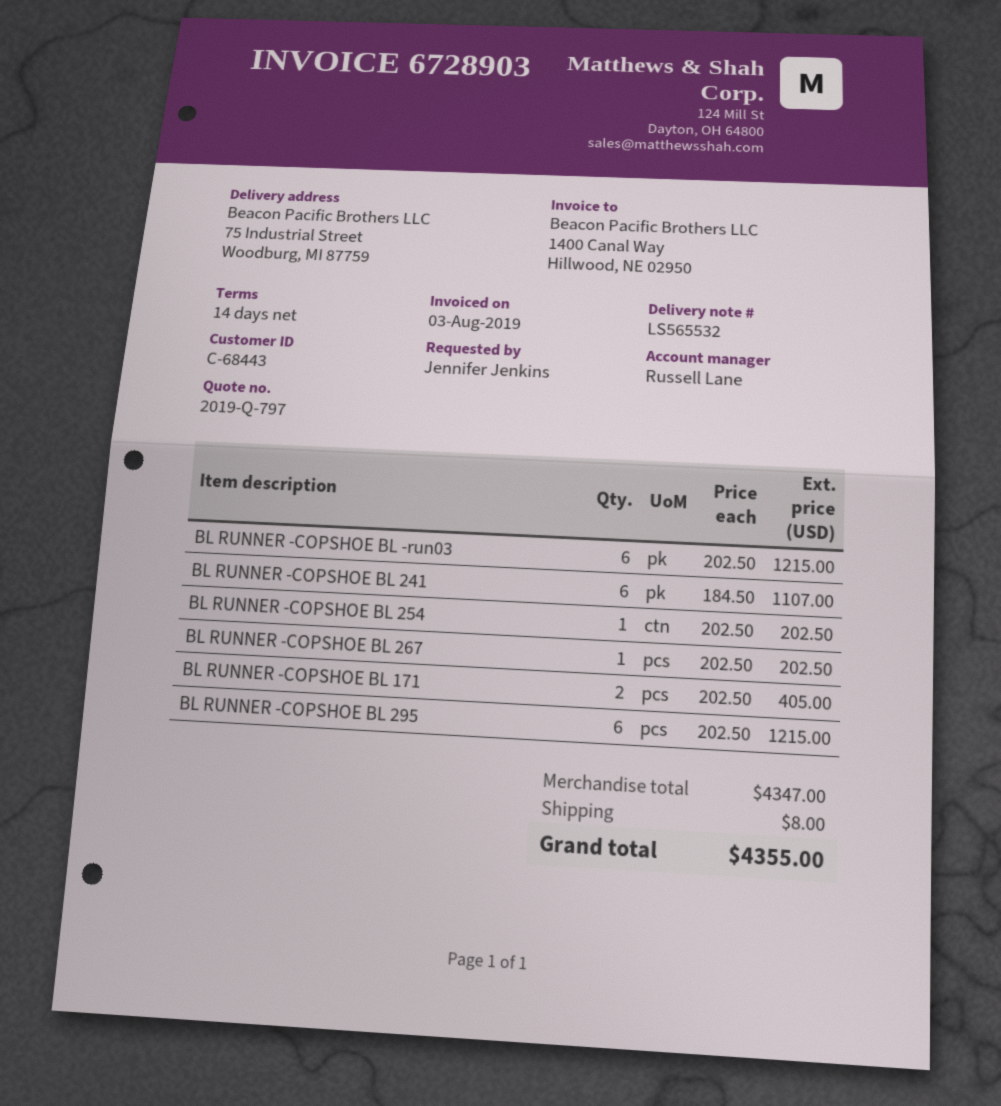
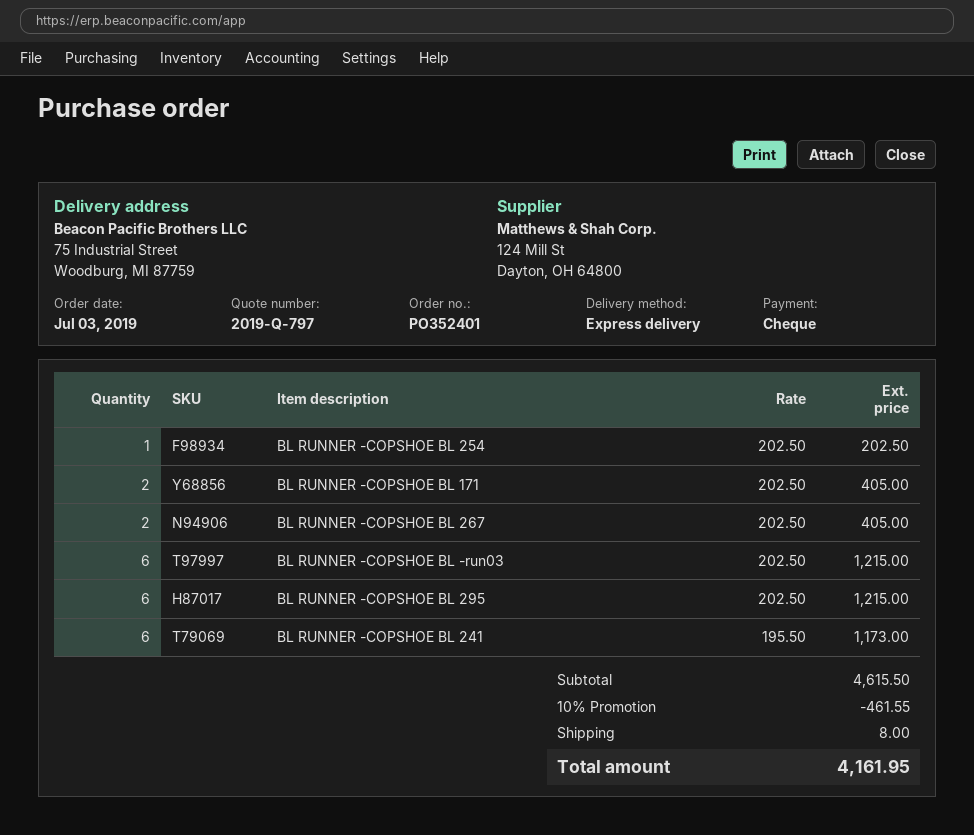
BL RUNNER -COPSHOE BL 241: 6 x 184.50 = 1107.00 -> 6 x 195.50 = 1173.00
BL RUNNER -COPSHOE BL 267: 1 x 202.50 = 202.50 -> 2 x 202.50 = 405.00
subtotal: 4347.00 -> 4615.50
discount: none -> 10% = 461.55
total: 4355.00 -> 4161.95

